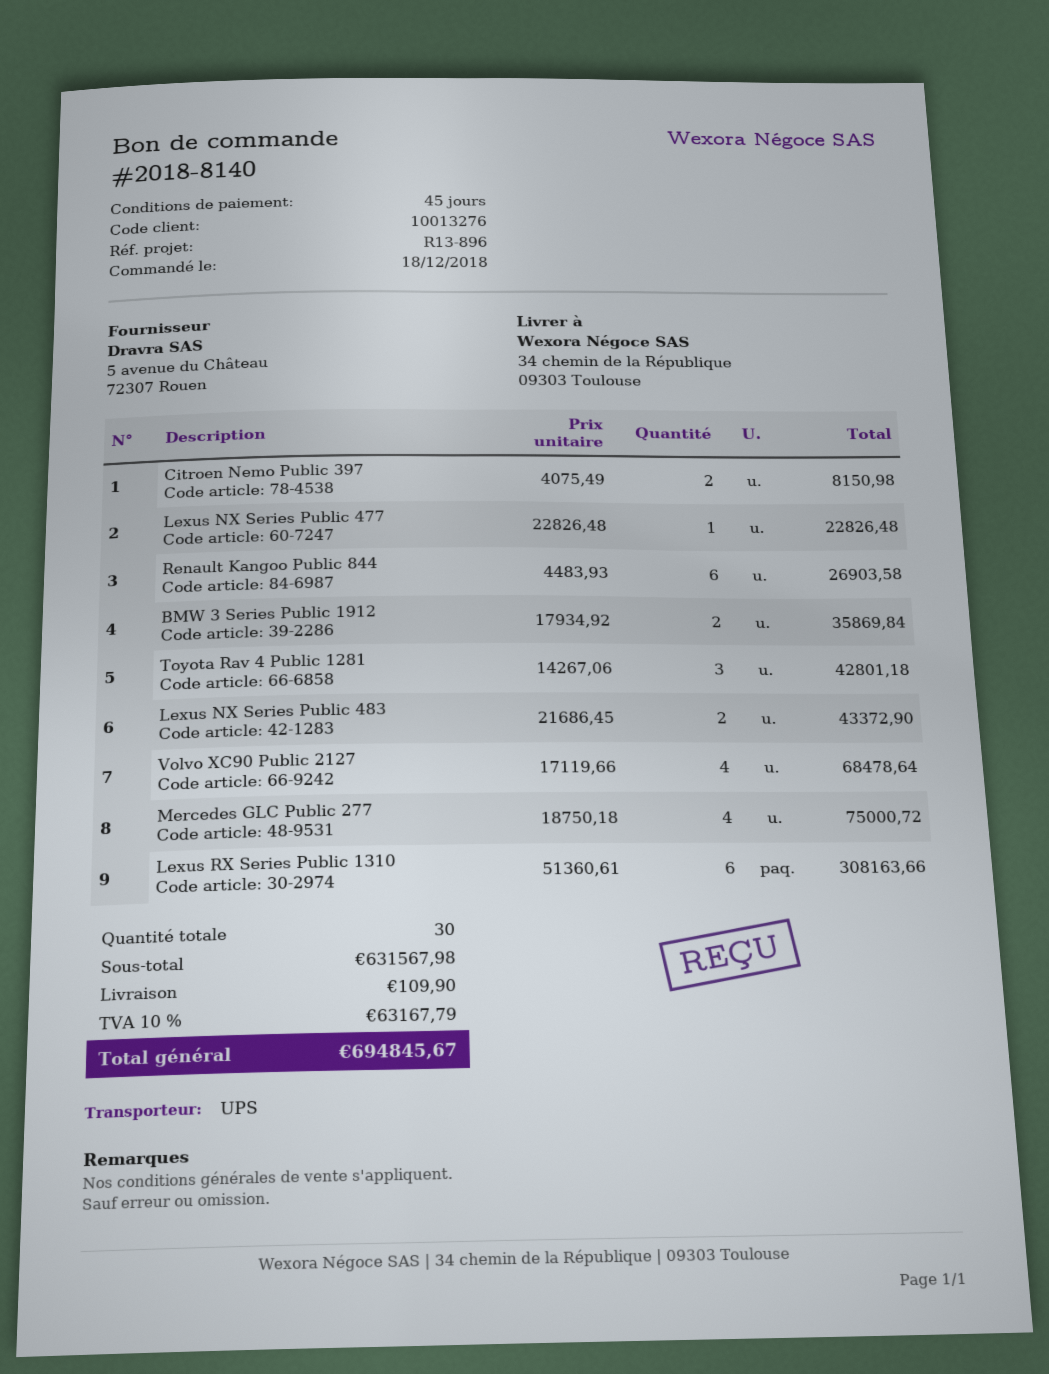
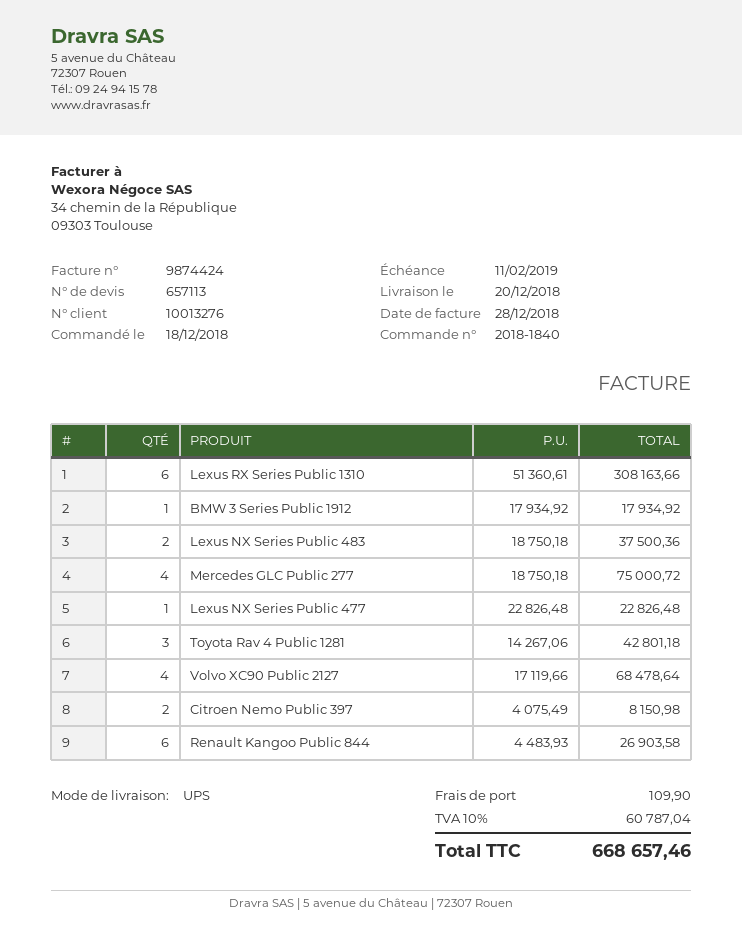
order number: 2018-8140 -> 2018-1840
BMW 3 Series Public 1912: 2 x 17934.92 = 35869.84 -> 1 x 17934.92 = 17934.92
Lexus NX Series Public 483: 2 x 21686.45 = 43372.90 -> 2 x 18750.18 = 37500.36
tax: 10% = 63167.79 -> 10% = 60787.04
total: 694845.67 -> 668657.46

